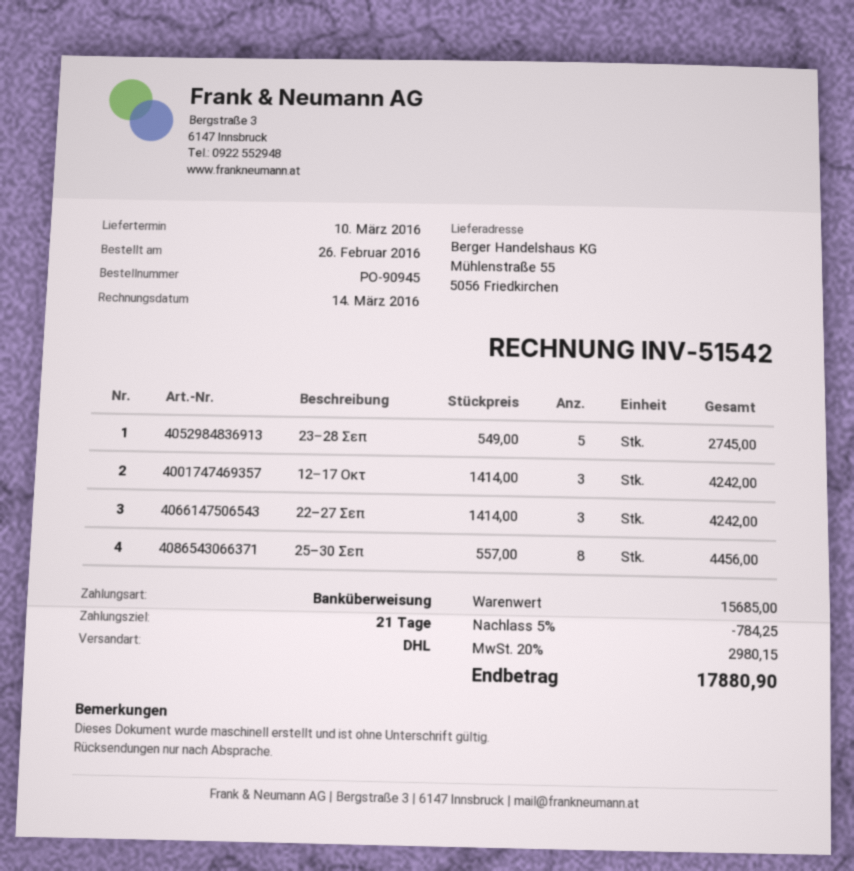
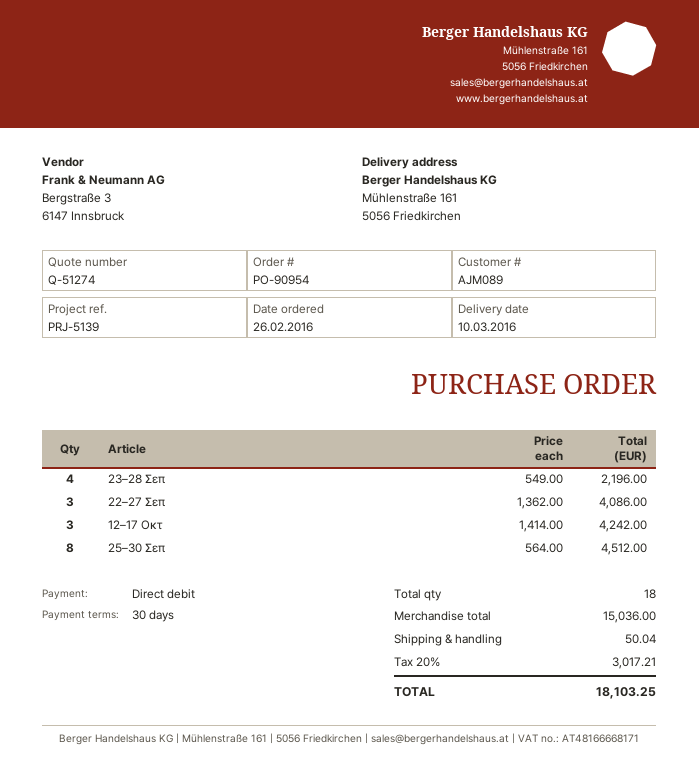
order number: PO-90945 -> PO-90954
payment terms: 21 days -> 30 days
payment method: bank transfer -> direct debit
ship to: Mühlenstraße 55, 5056 Friedkirchen -> Mühlenstraße 161, 5056 Friedkirchen
23–28 Σεπ: 5 x 549.00 = 2745.00 -> 4 x 549.00 = 2196.00
22–27 Σεπ: 3 x 1414.00 = 4242.00 -> 3 x 1362.00 = 4086.00
25–30 Σεπ: 8 x 557.00 = 4456.00 -> 8 x 564.00 = 4512.00
subtotal: 15685.00 -> 15036.00
discount: 5% = 784.25 -> none
shipping: none -> 50.04
tax: 20% = 2980.15 -> 20% = 3017.21
total: 17880.90 -> 18103.25

